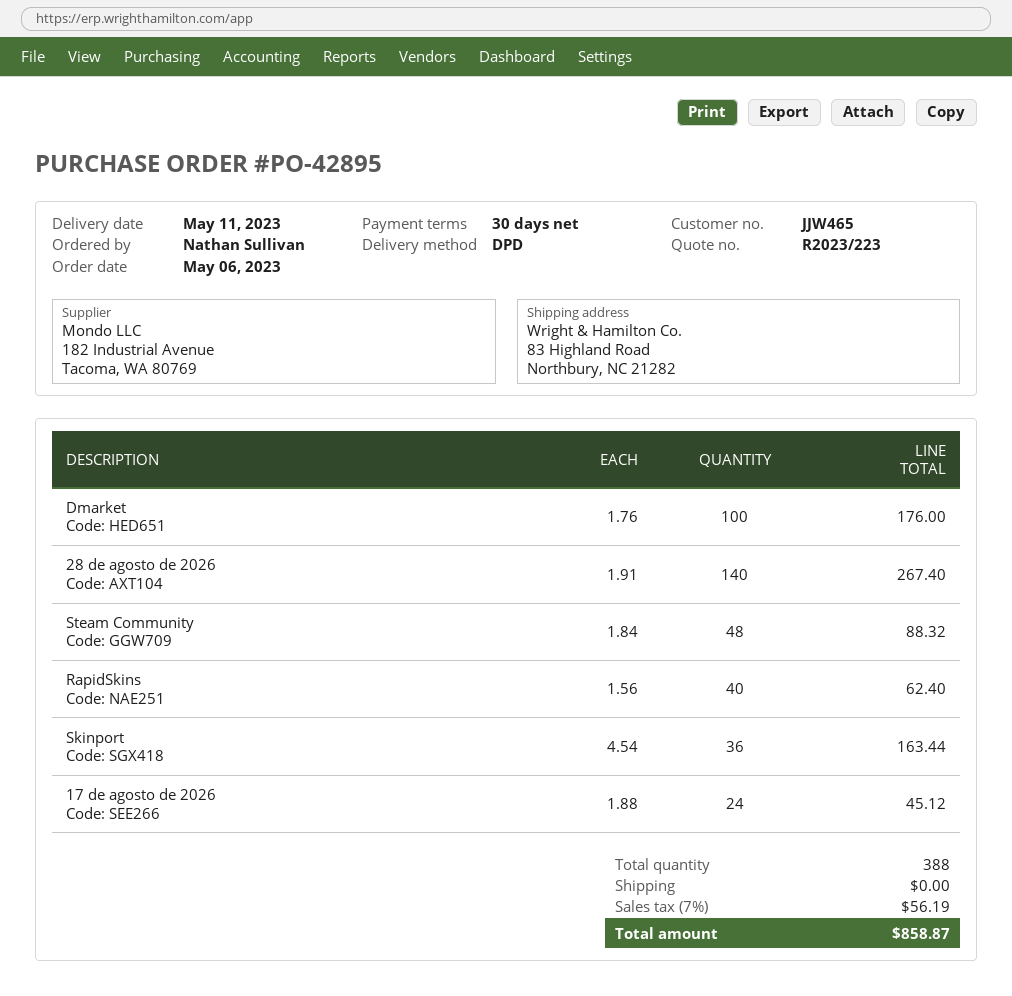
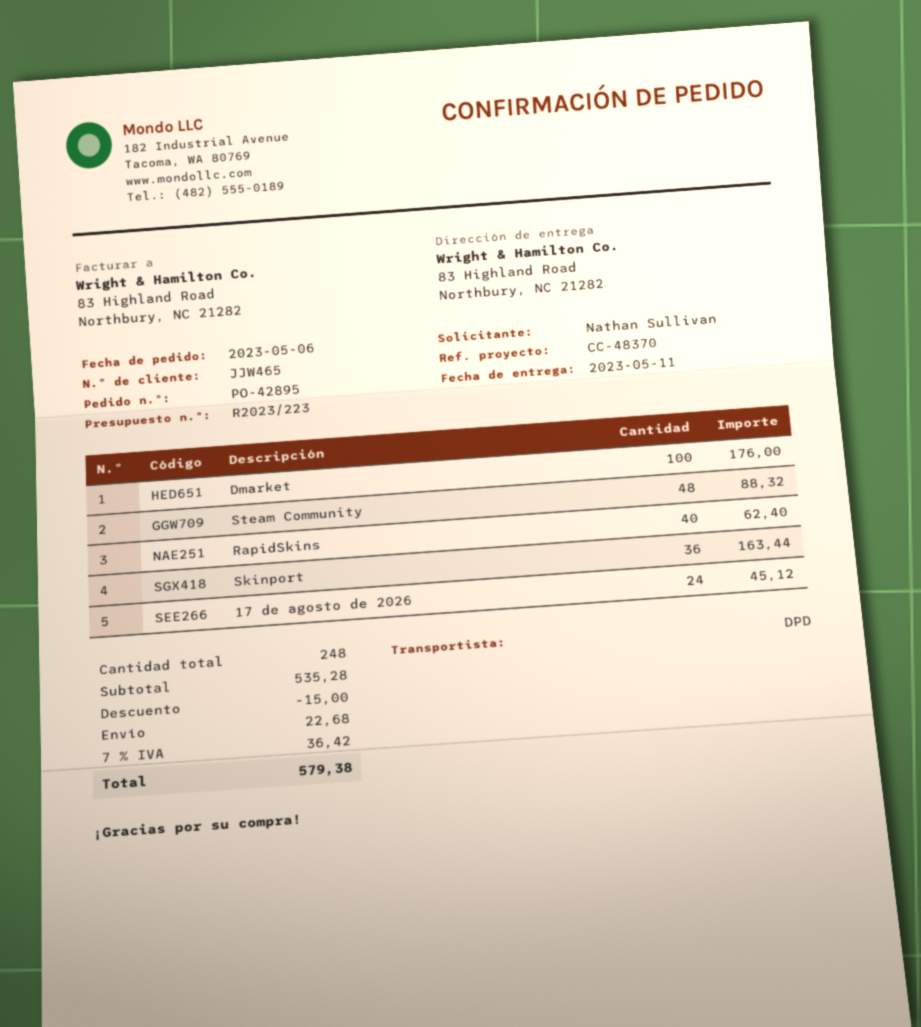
28 de agosto de 2026: 140 for 267.40 -> none
total quantity: 388 -> 248
discount: none -> 15.00
shipping: 0.00 -> 22.68
tax: 7% = 56.19 -> 7% = 36.42
total: 858.87 -> 579.38

